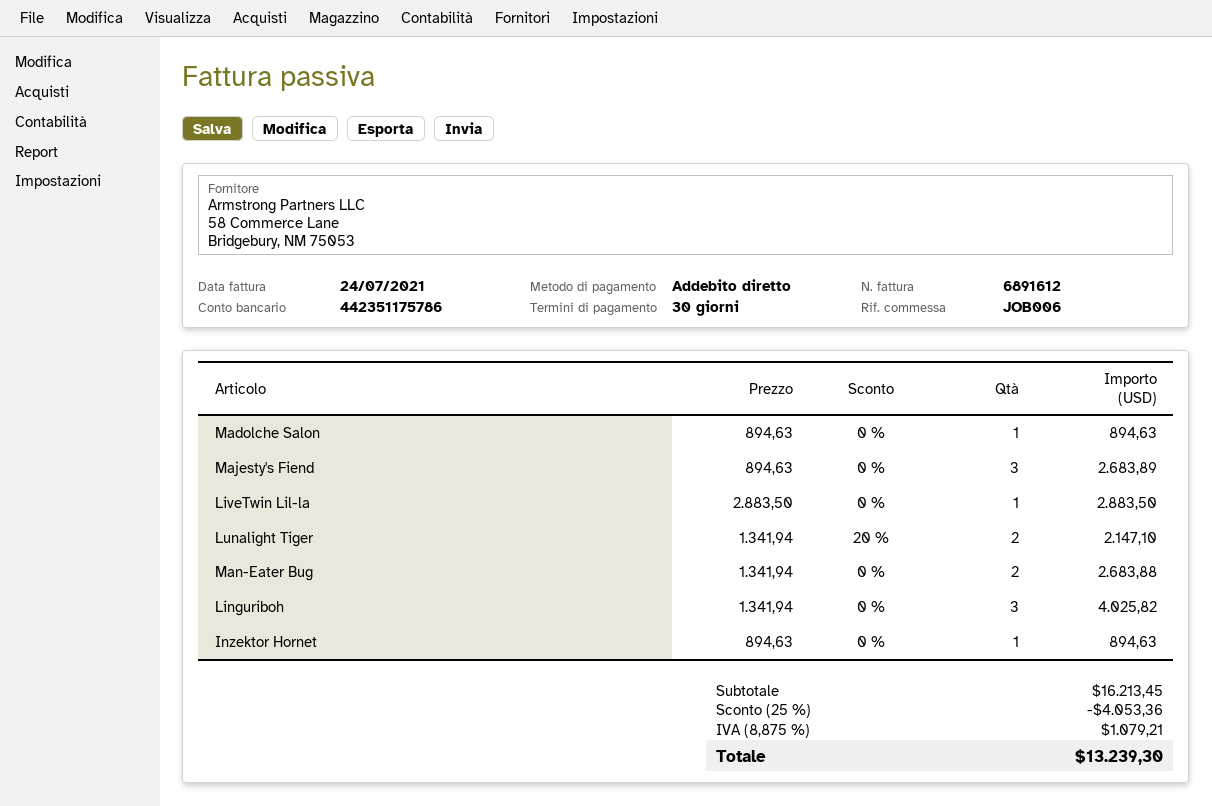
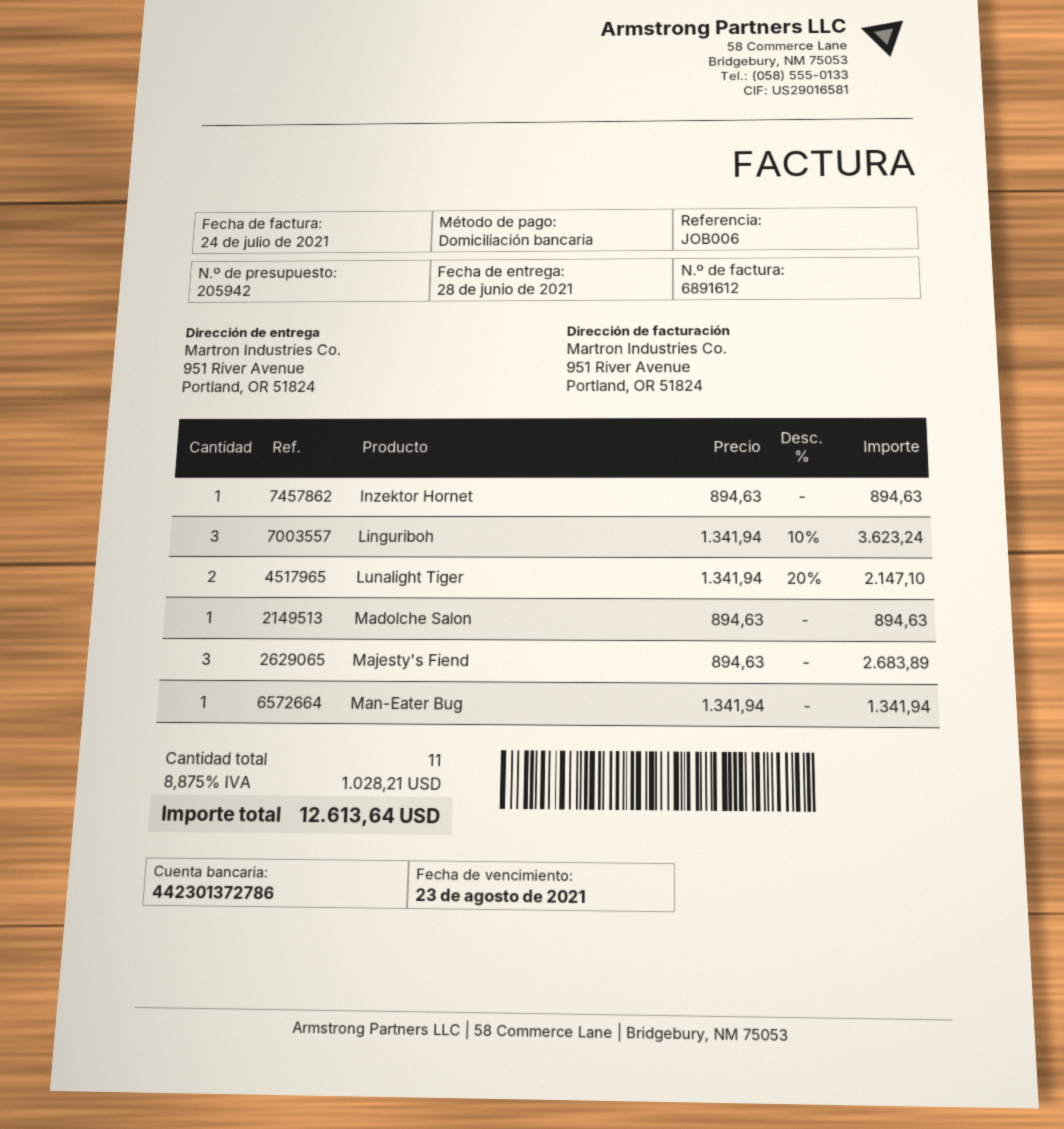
bank account: 442351175786 -> 442301372786
LiveTwin Lil-la: 1 x 2883.50 = 2883.50 -> none
Man-Eater Bug: 2 x 1341.94 = 2683.88 -> 1 x 1341.94 = 1341.94
Linguriboh: 3 x 1341.94 = 4025.82 -> 3 x 1341.94 - 10% = 3623.24
discount: 25% = 4053.36 -> none
tax: 8.875% = 1079.21 -> 8.875% = 1028.21
total: 13239.30 -> 12613.64

